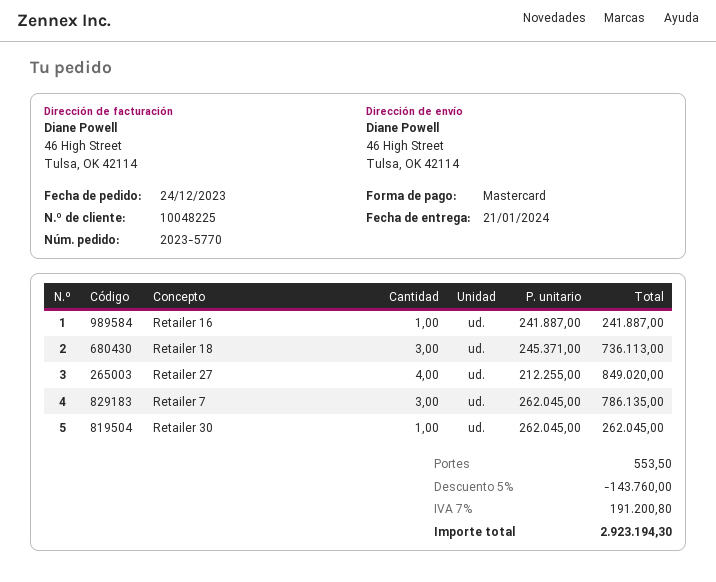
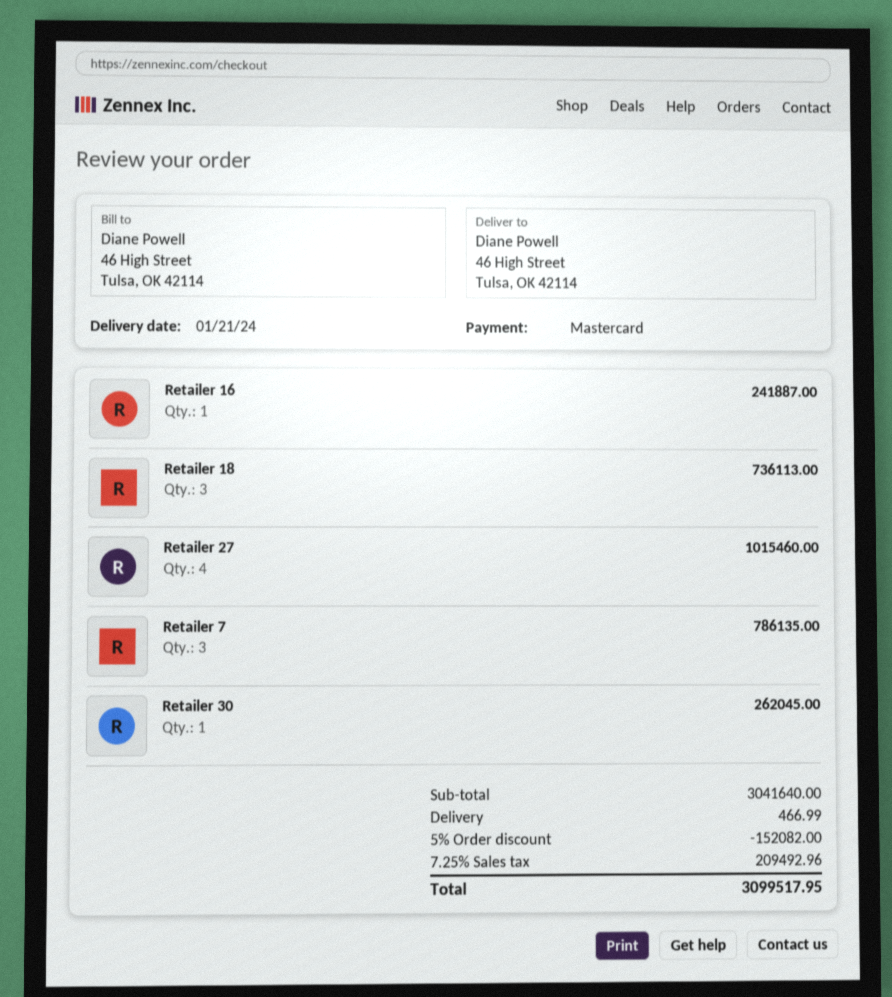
Retailer 27: 4 for 849020.00 -> 4 for 1015460.00
discount: 5% = 143760.00 -> 5% = 152082.00
shipping: 553.50 -> 466.99
tax: 7% = 191200.80 -> 7.25% = 209492.96
total: 2923194.30 -> 3099517.95

